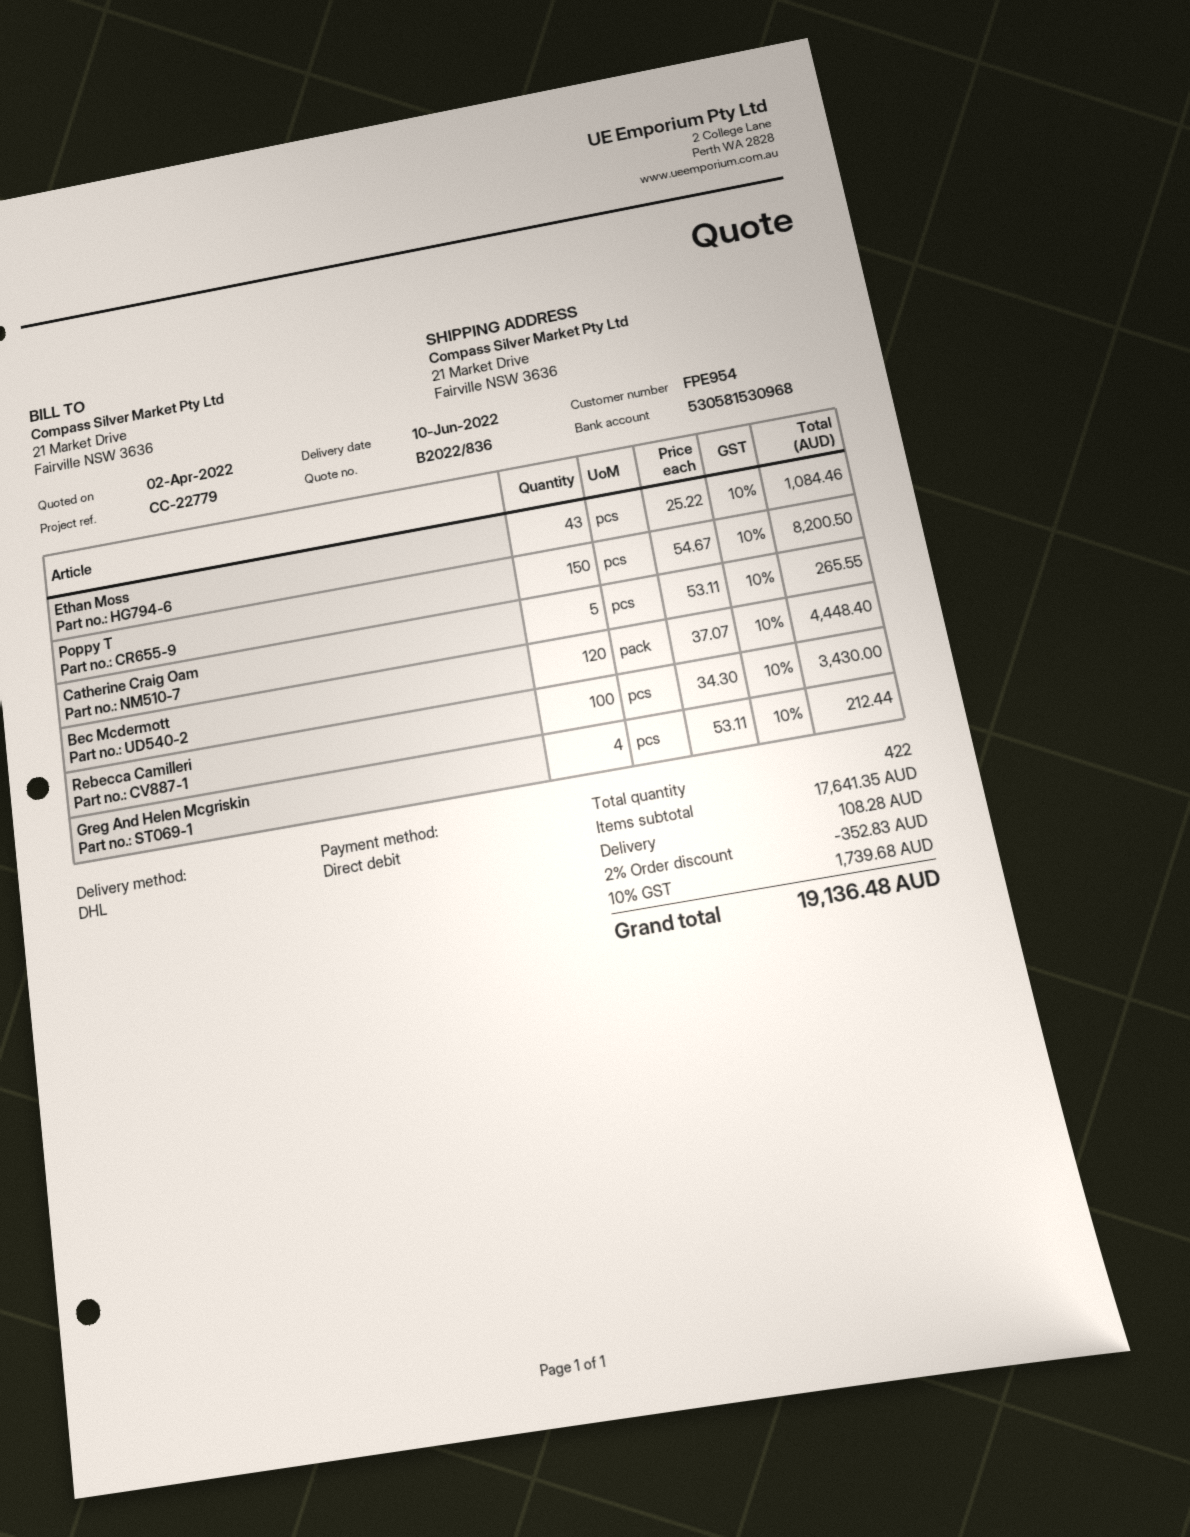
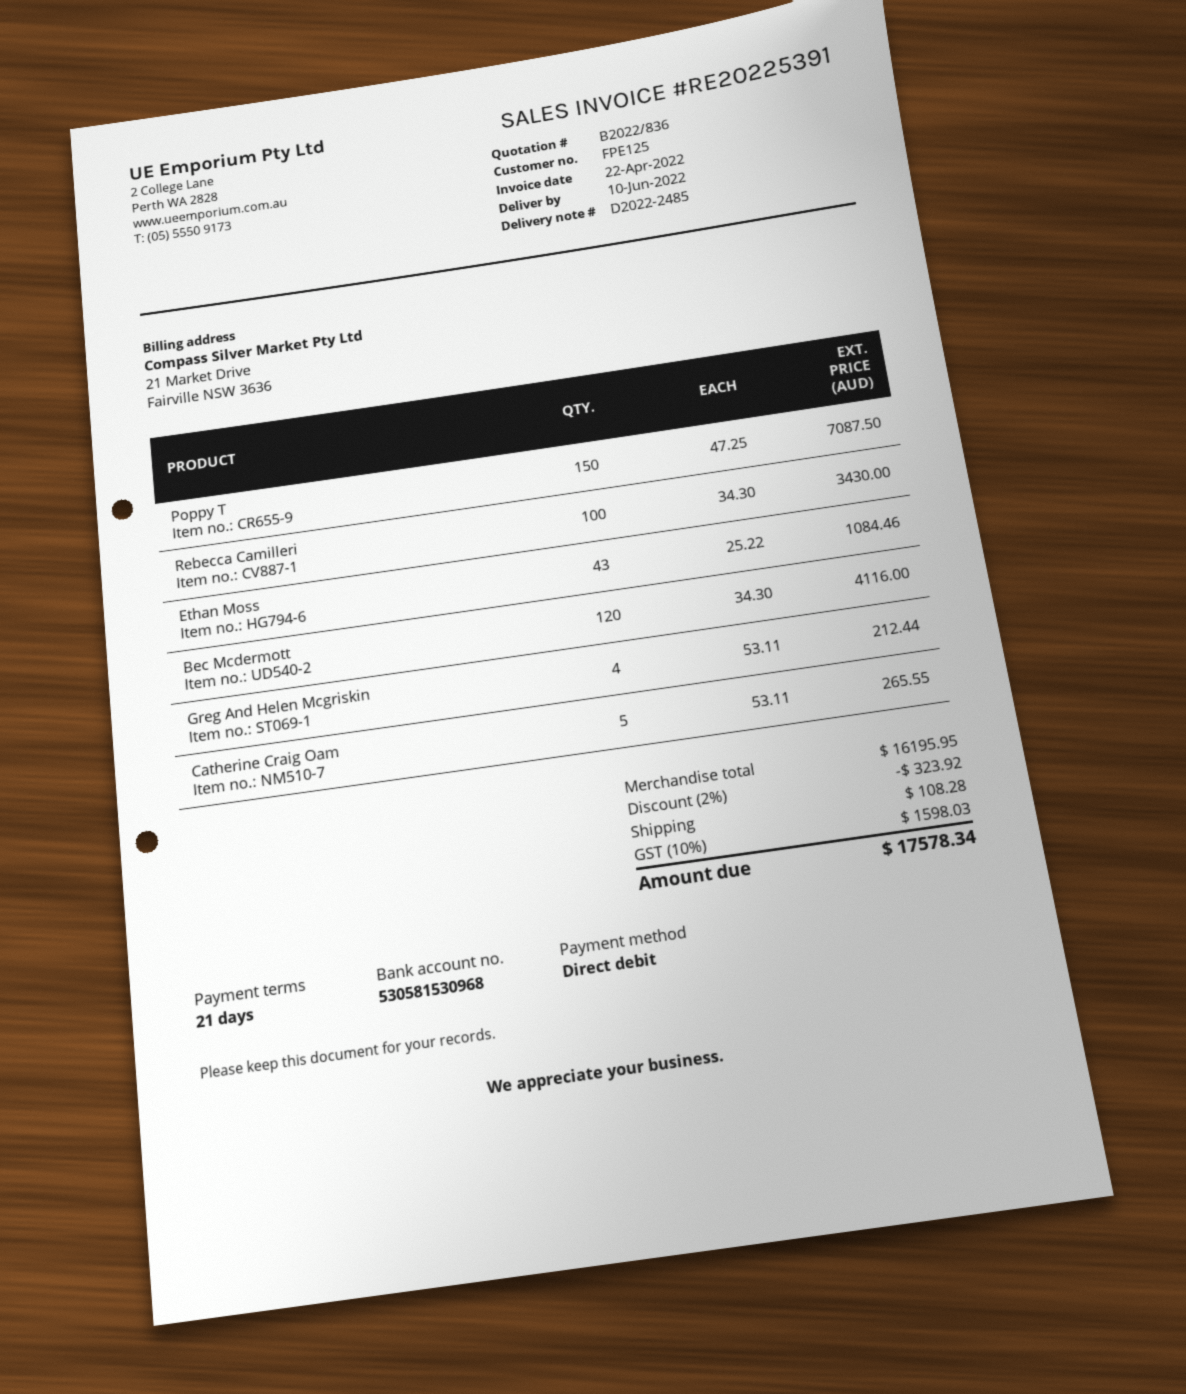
customer number: FPE954 -> FPE125
Poppy T: 150 x 54.67 = 8200.50 -> 150 x 47.25 = 7087.50
Bec Mcdermott: 120 x 37.07 = 4448.40 -> 120 x 34.30 = 4116.00
subtotal: 17641.35 -> 16195.95
discount: 2% = 352.83 -> 2% = 323.92
tax: 10% = 1739.68 -> 10% = 1598.03
total: 19136.48 -> 17578.34

